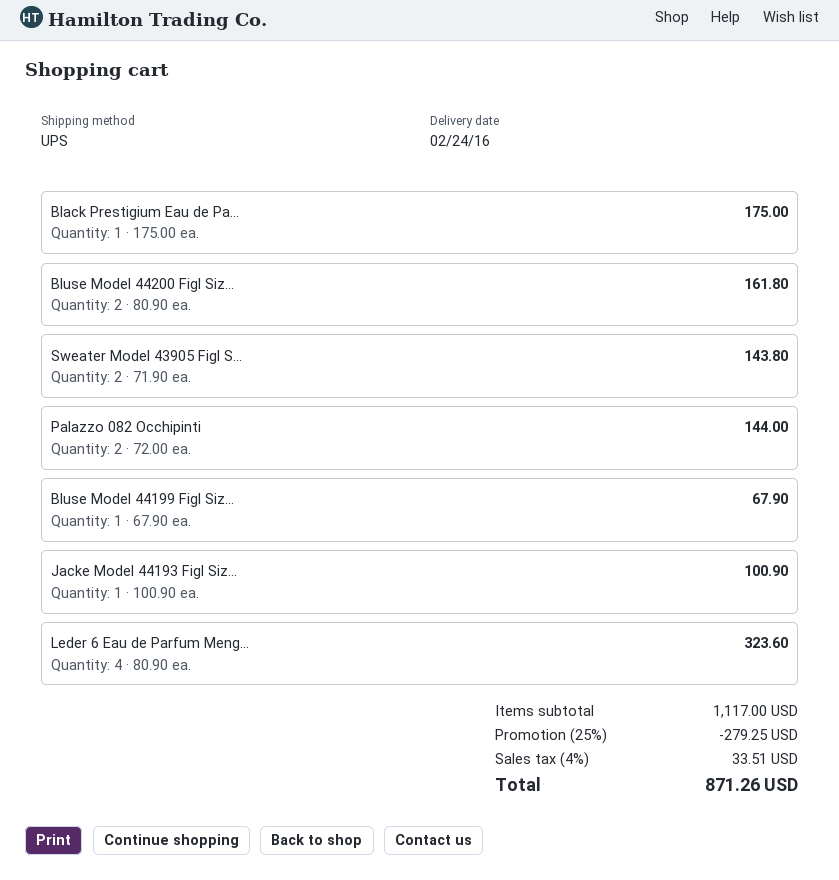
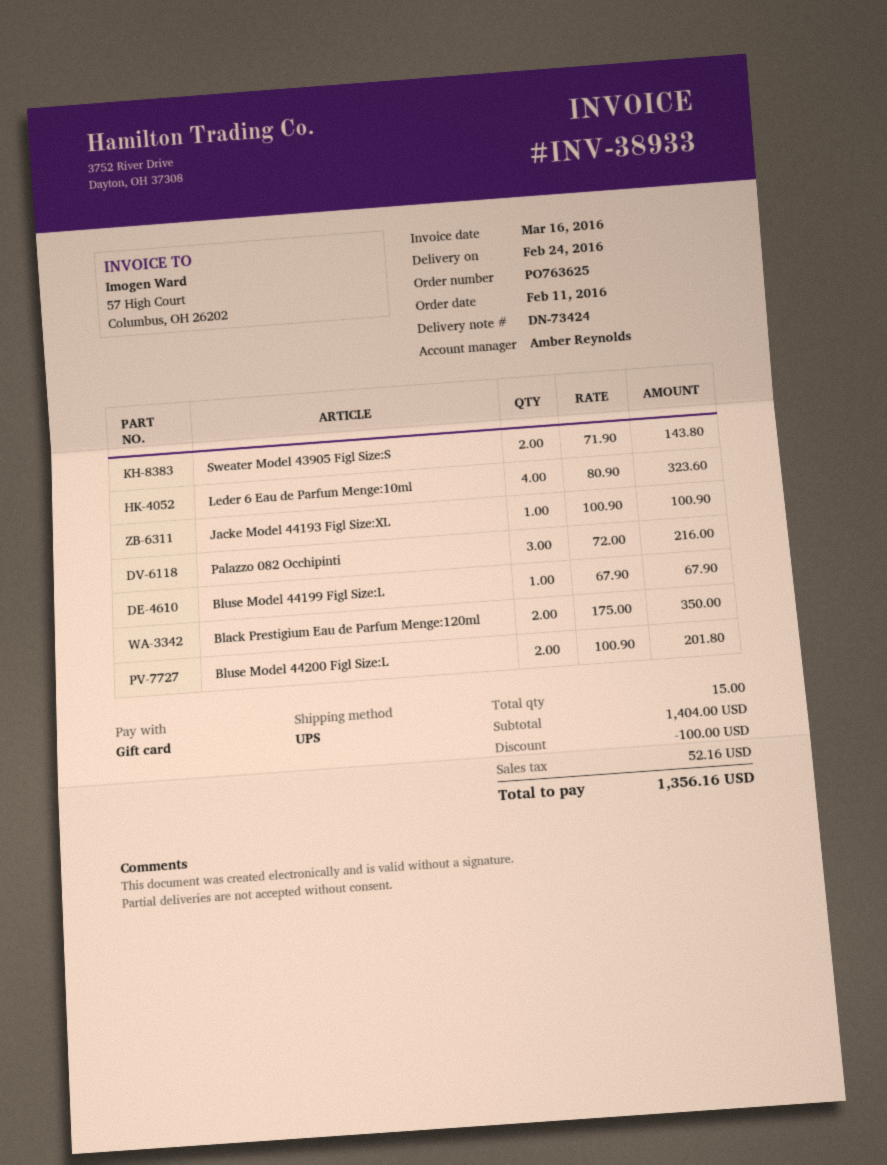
Black Prestigium Eau de Pa...: 1 x 175.00 = 175.00 -> 2 x 175.00 = 350.00
Bluse Model 44200 Figl Siz...: 2 x 80.90 = 161.80 -> 2 x 100.90 = 201.80
Palazzo 082 Occhipinti: 2 x 72.00 = 144.00 -> 3 x 72.00 = 216.00
subtotal: 1117.00 -> 1404.00
discount: 279.25 -> 100.00
tax: 33.51 -> 52.16
total: 871.26 -> 1356.16

